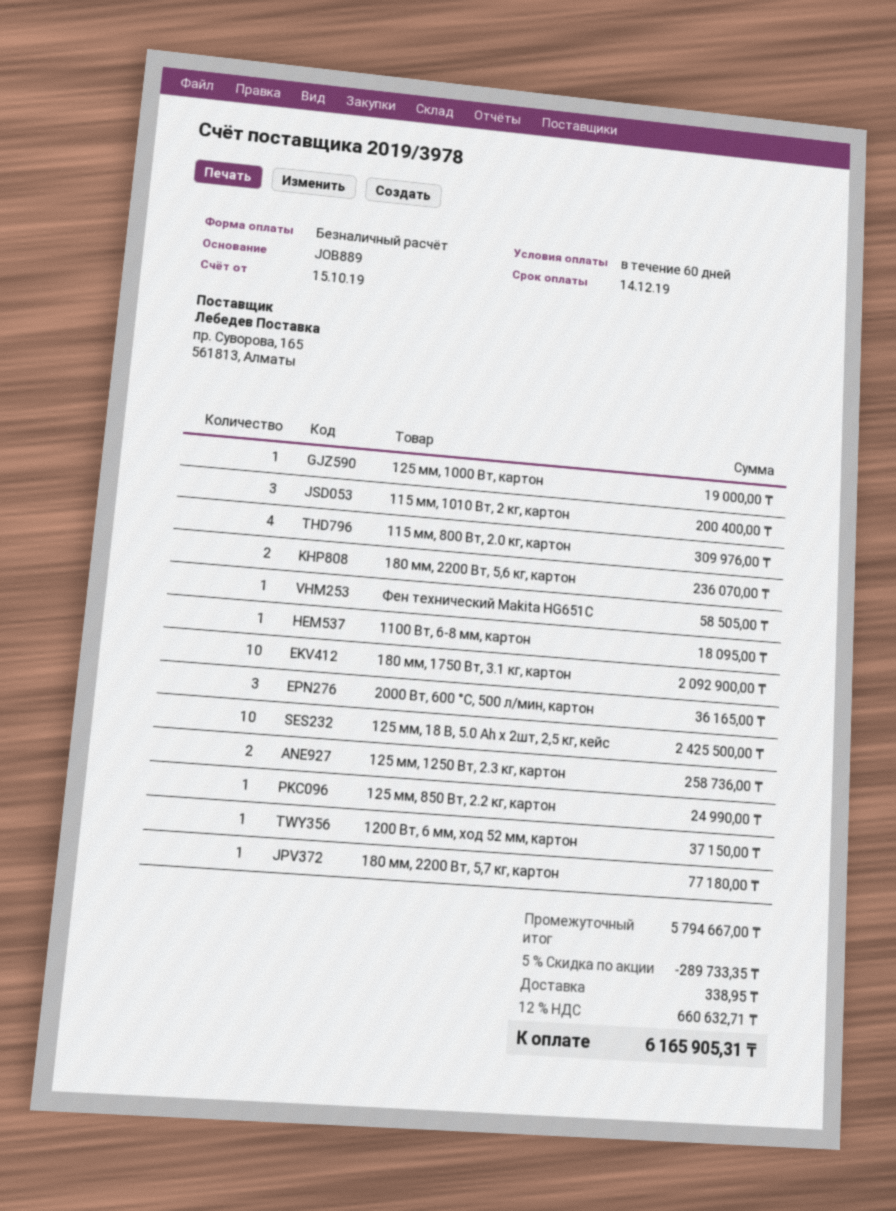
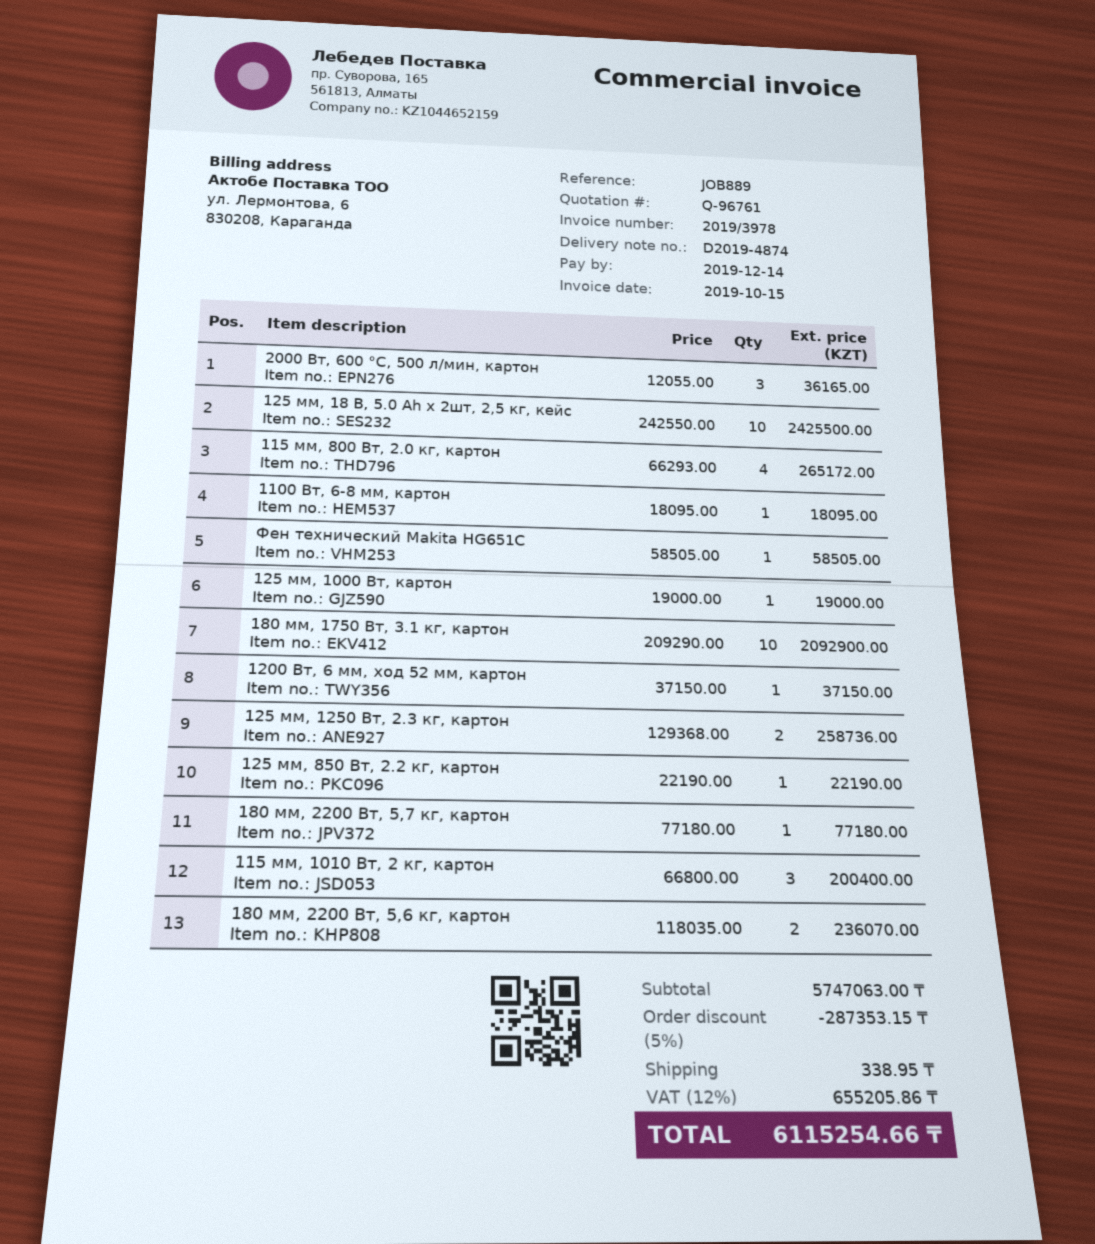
115 мм, 800 Вт, 2.0 кг, картон: 4 for 309976.00 -> 4 for 265172.00
125 мм, 850 Вт, 2.2 кг, картон: 1 for 24990.00 -> 1 for 22190.00
subtotal: 5794667.00 -> 5747063.00
discount: 5% = 289733.35 -> 5% = 287353.15
tax: 12% = 660632.71 -> 12% = 655205.86
total: 6165905.31 -> 6115254.66

